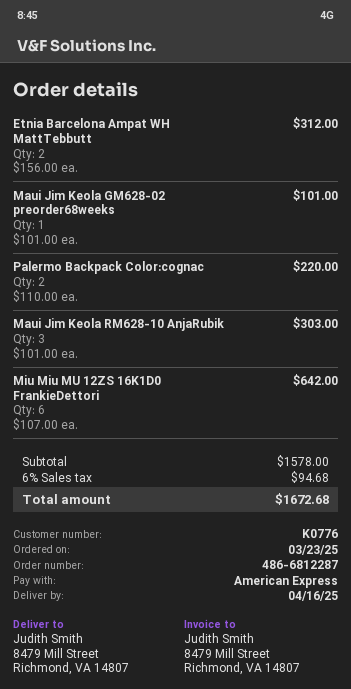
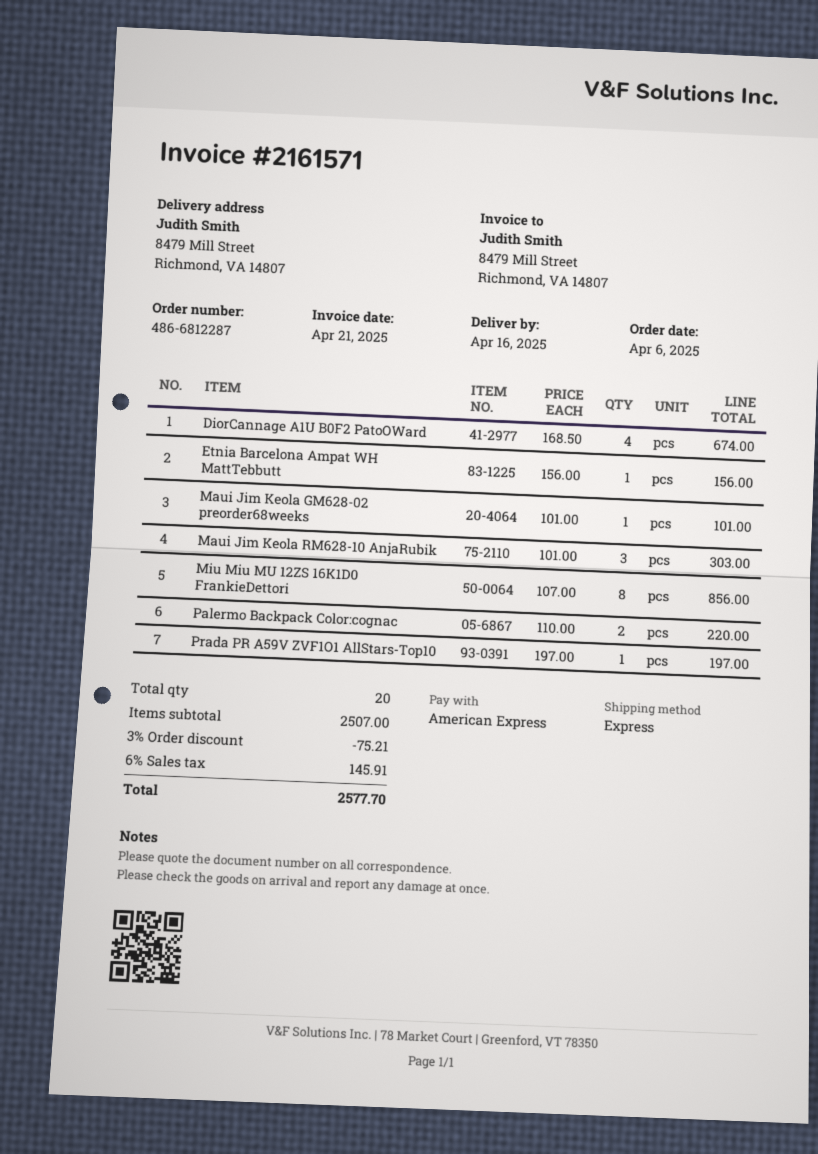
order date: 2025-03-23 -> 2025-04-06
Etnia Barcelona Ampat WH MattTebbutt: 2 x 156.00 = 312.00 -> 1 x 156.00 = 156.00
Miu Miu MU 12ZS 16K1D0 FrankieDettori: 6 x 107.00 = 642.00 -> 8 x 107.00 = 856.00
DiorCannage A1U B0F2 PatoOWard: none -> 4 x 168.50 = 674.00
Prada PR A59V ZVF1O1 AllStars-Top10: none -> 1 x 197.00 = 197.00
subtotal: 1578.00 -> 2507.00
discount: none -> 3% = 75.21
tax: 6% = 94.68 -> 6% = 145.91
total: 1672.68 -> 2577.70

